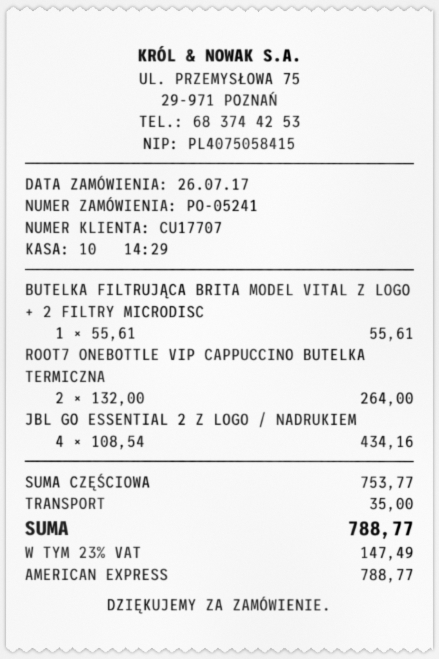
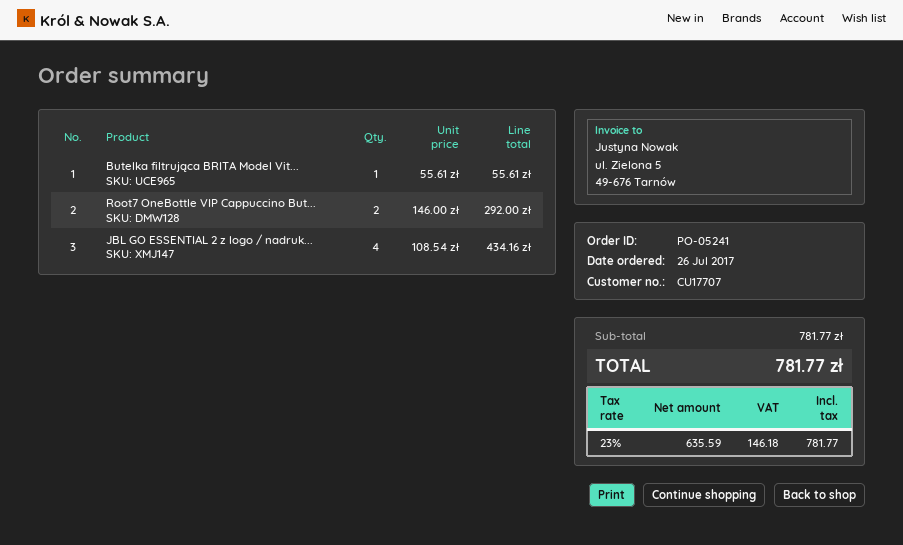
ROOT7 ONEBOTTLE VIP CAPPUCCINO BUTELKA TERMICZNA: 2 x 132.00 = 264.00 -> 2 x 146.00 = 292.00
subtotal: 753.77 -> 781.77
shipping: 35.00 -> none
tax: 23% = 147.49 -> 23% = 146.18
total: 788.77 -> 781.77

